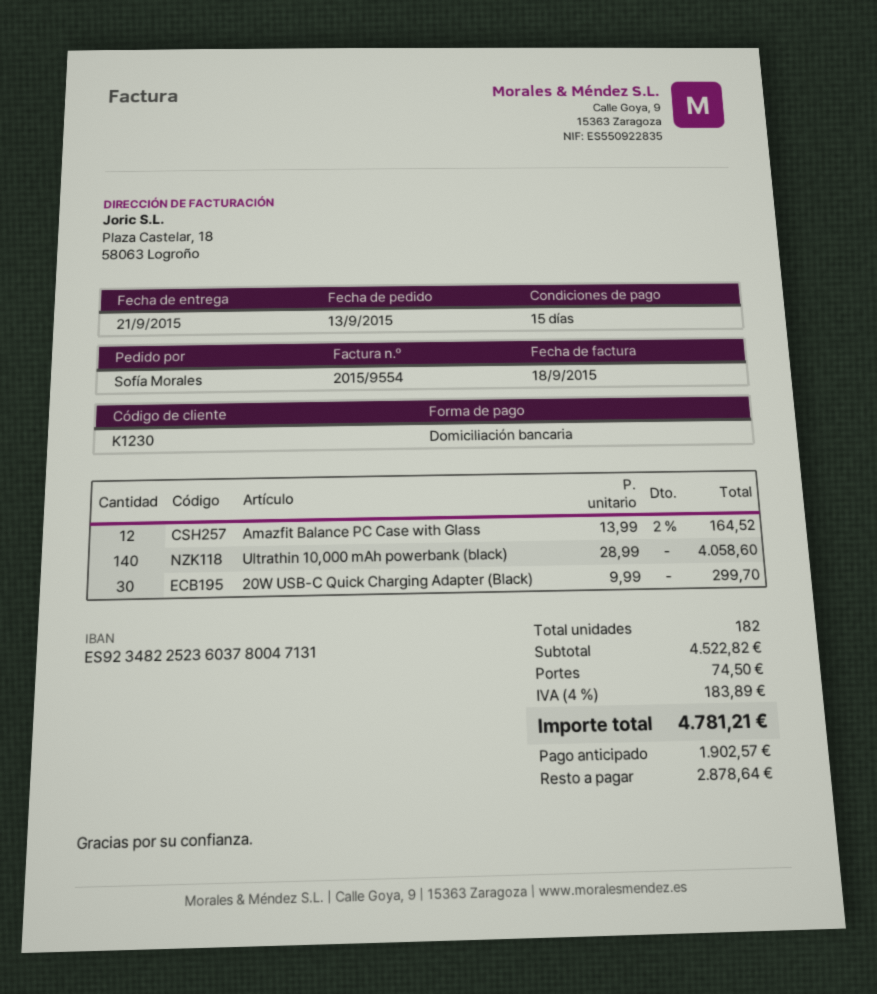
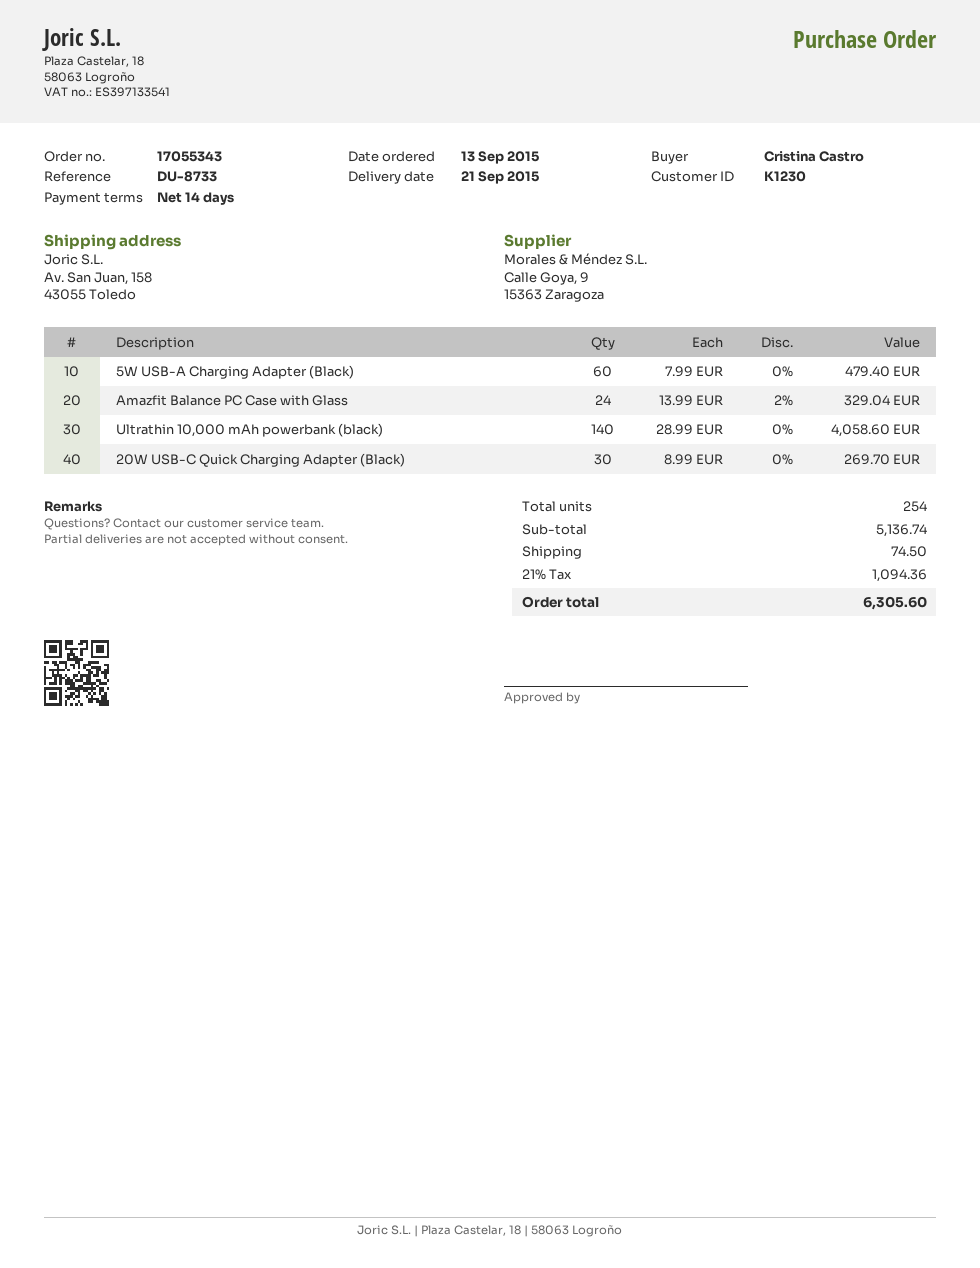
payment terms: 15 days -> 14 days
ordered by: Sofía Morales -> Cristina Castro
Amazfit Balance PC Case with Glass: 12 x 13.99 - 2% = 164.52 -> 24 x 13.99 - 2% = 329.04
20W USB-C Quick Charging Adapter (Black): 30 x 9.99 = 299.70 -> 30 x 8.99 = 269.70
5W USB-A Charging Adapter (Black): none -> 60 x 7.99 = 479.40
total quantity: 182 -> 254
subtotal: 4522.82 -> 5136.74
tax: 4% = 183.89 -> 21% = 1094.36
total: 4781.21 -> 6305.60

